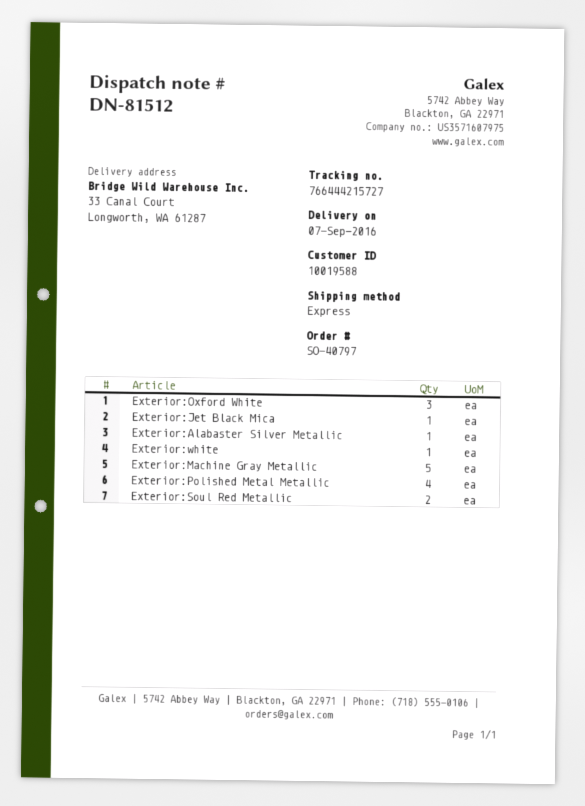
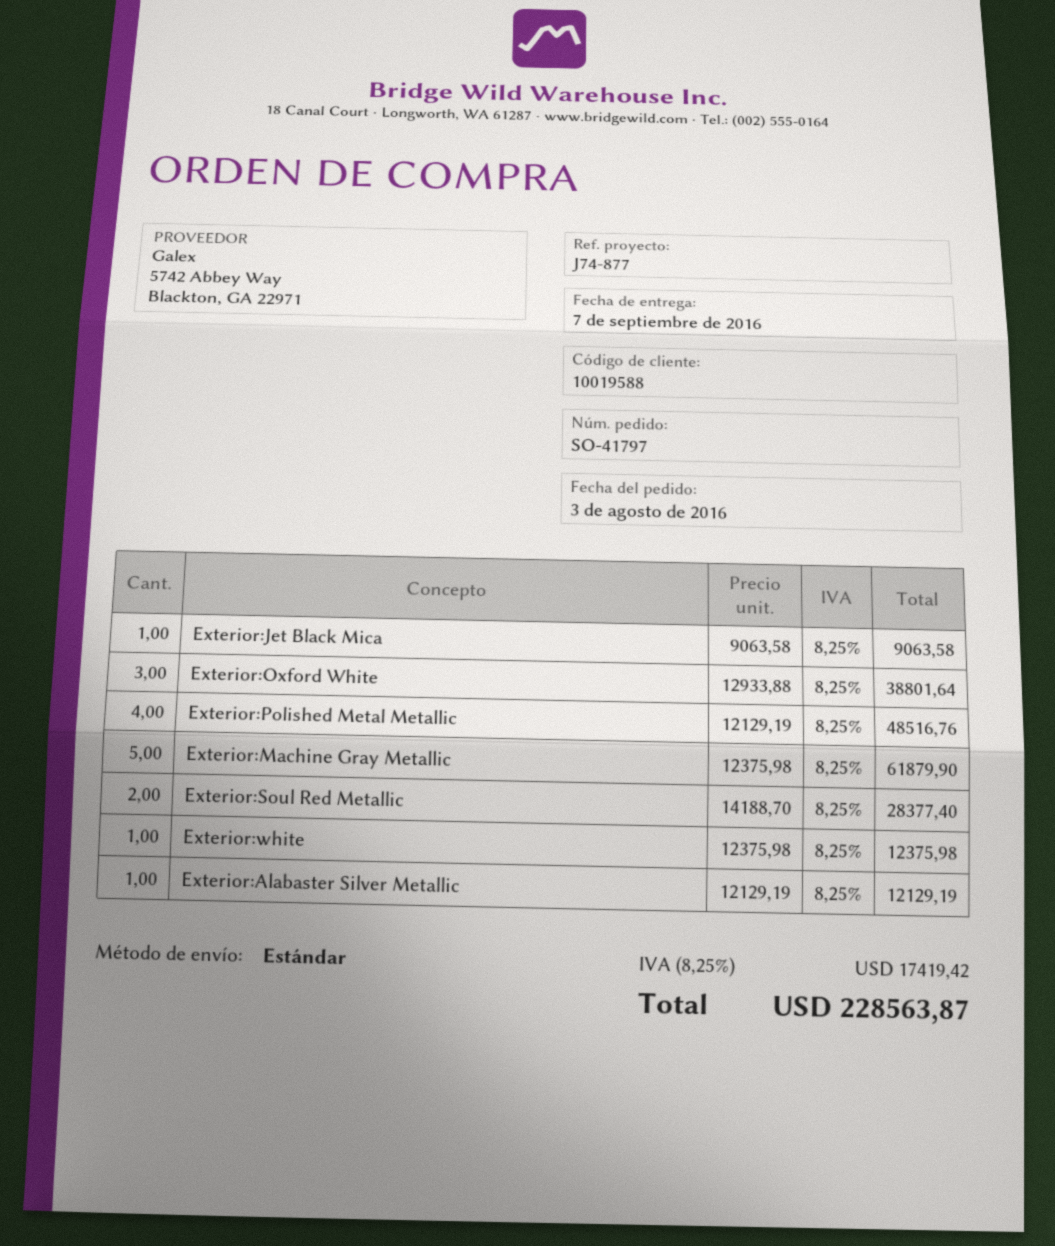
order number: SO-40797 -> SO-41797
shipping method: express -> standard

